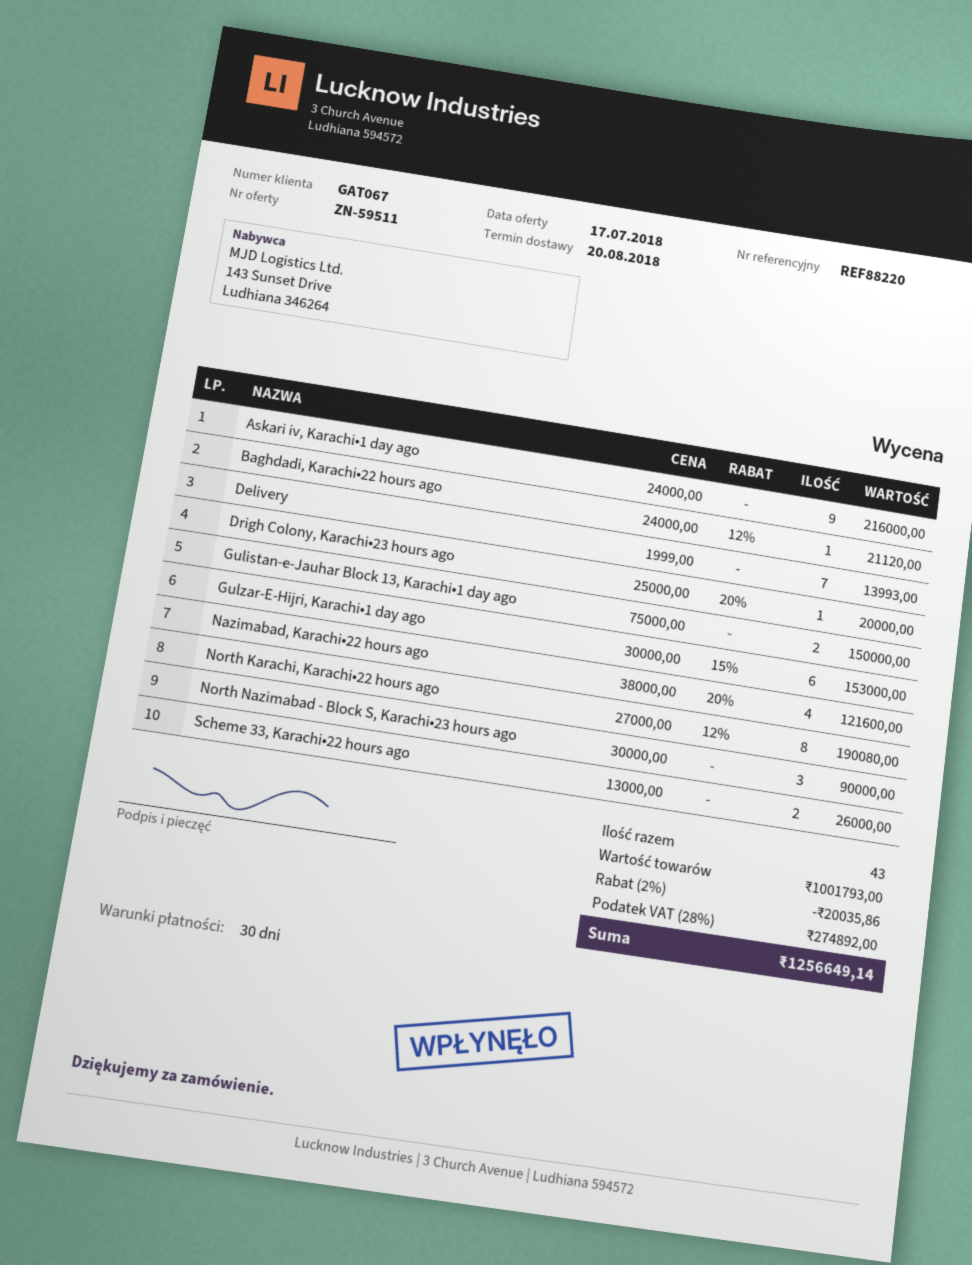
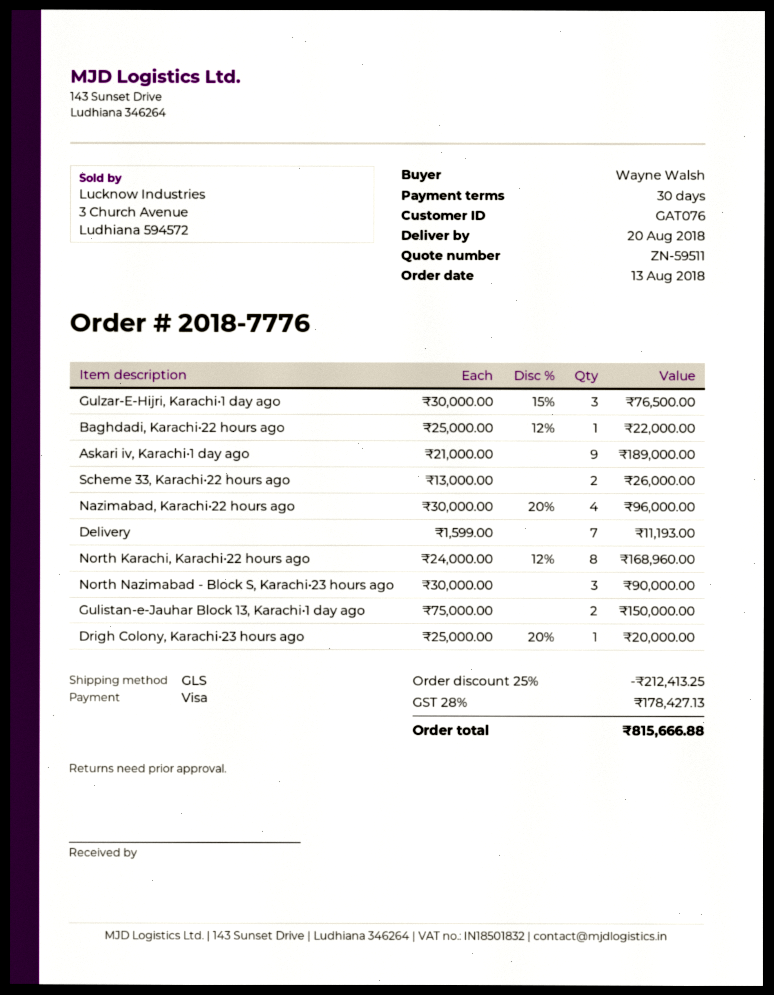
customer number: GAT067 -> GAT076
Askari iv, Karachi•1 day ago: 9 x 24000.00 = 216000.00 -> 9 x 21000.00 = 189000.00
Baghdadi, Karachi•22 hours ago: 1 x 24000.00 - 12% = 21120.00 -> 1 x 25000.00 - 12% = 22000.00
Delivery: 7 x 1999.00 = 13993.00 -> 7 x 1599.00 = 11193.00
Gulzar-E-Hijri, Karachi•1 day ago: 6 x 30000.00 - 15% = 153000.00 -> 3 x 30000.00 - 15% = 76500.00
Nazimabad, Karachi•22 hours ago: 4 x 38000.00 - 20% = 121600.00 -> 4 x 30000.00 - 20% = 96000.00
North Karachi, Karachi•22 hours ago: 8 x 27000.00 - 12% = 190080.00 -> 8 x 24000.00 - 12% = 168960.00
discount: 2% = 20035.86 -> 25% = 212413.25
tax: 28% = 274892.00 -> 28% = 178427.13
total: 1256649.14 -> 815666.88

